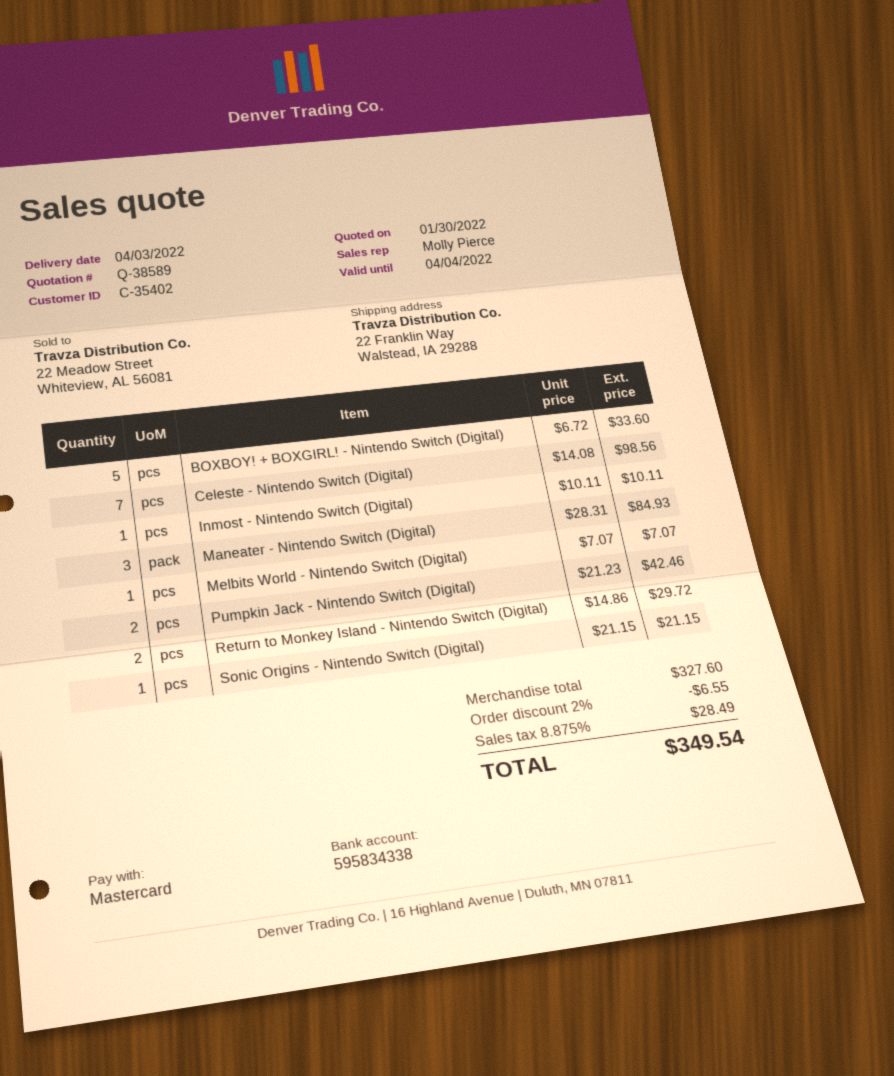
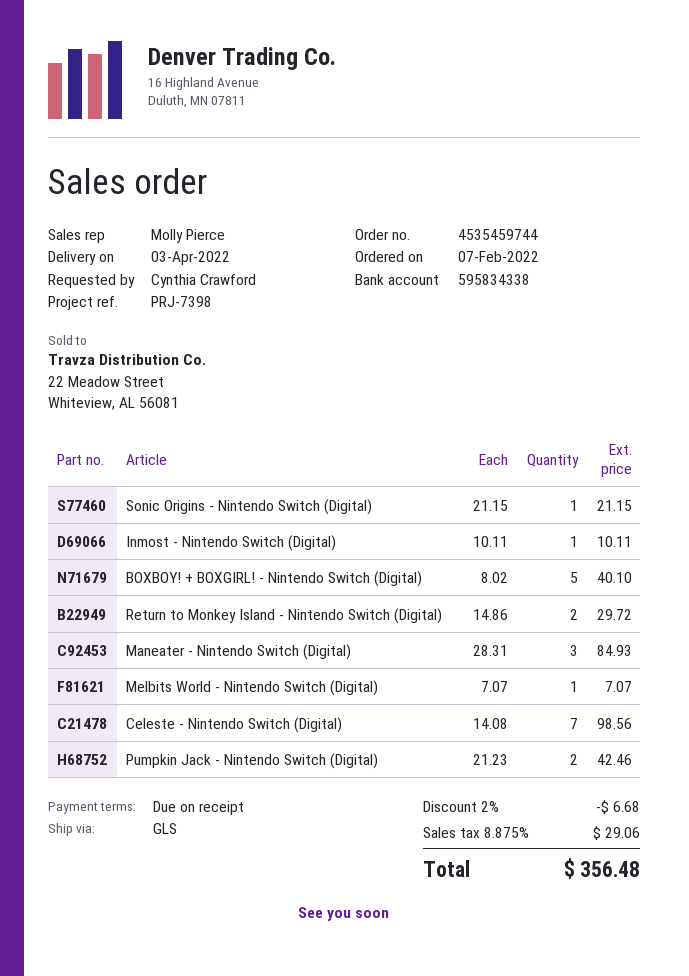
BOXBOY! + BOXGIRL! - Nintendo Switch (Digital): 5 x 6.72 = 33.60 -> 5 x 8.02 = 40.10
discount: 2% = 6.55 -> 2% = 6.68
tax: 8.875% = 28.49 -> 8.875% = 29.06
total: 349.54 -> 356.48

